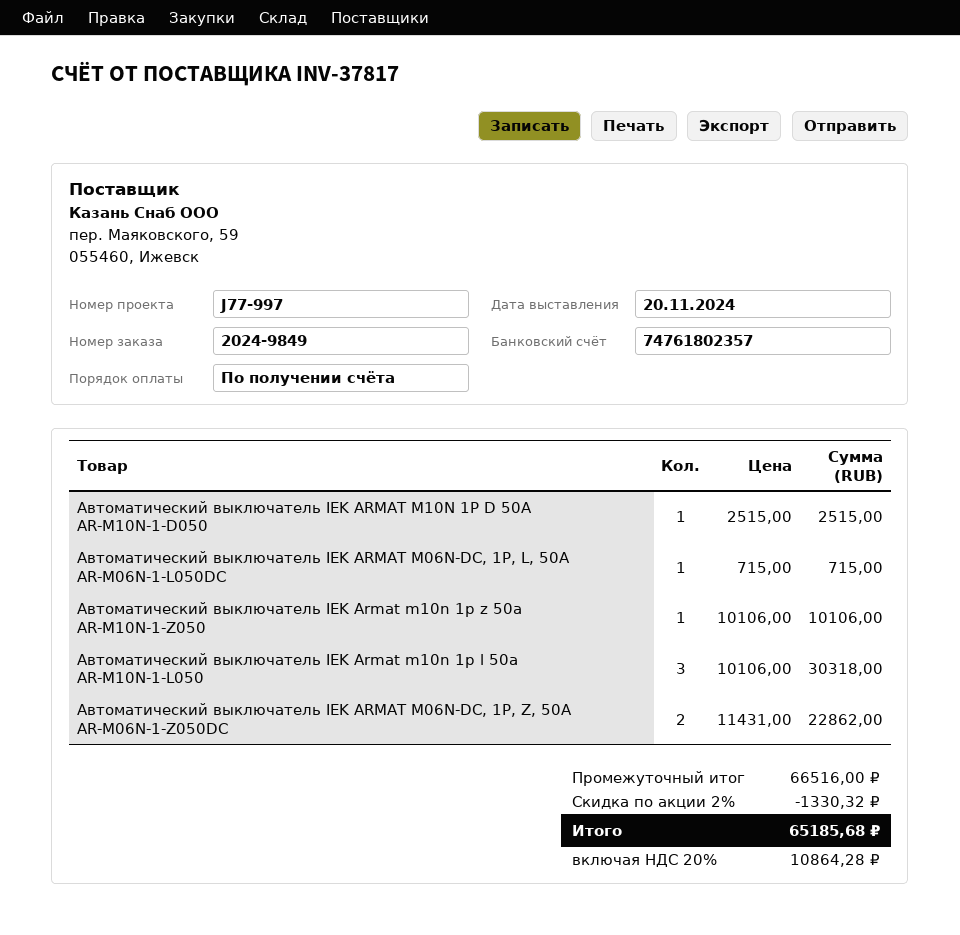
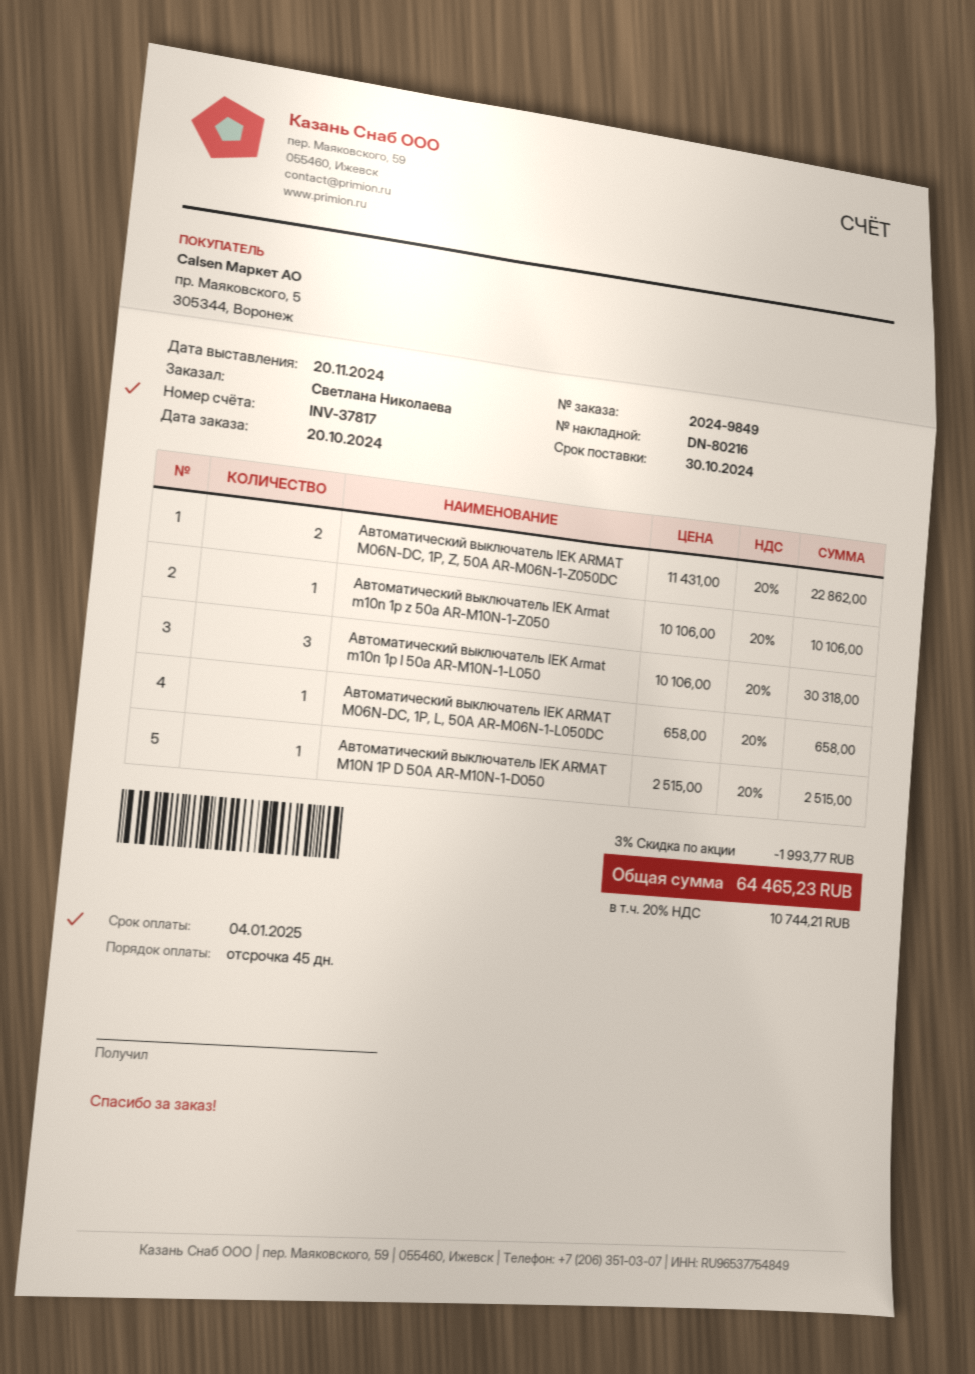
payment terms: on receipt -> 45 days
Автоматический выключатель IEK ARMAT M06N-DC, 1P, L, 50А AR-M06N-1-L050DC: 1 x 715.00 = 715.00 -> 1 x 658.00 = 658.00
discount: 2% = 1330.32 -> 3% = 1993.77
tax: 20% = 10864.28 -> 20% = 10744.21
total: 65185.68 -> 64465.23

